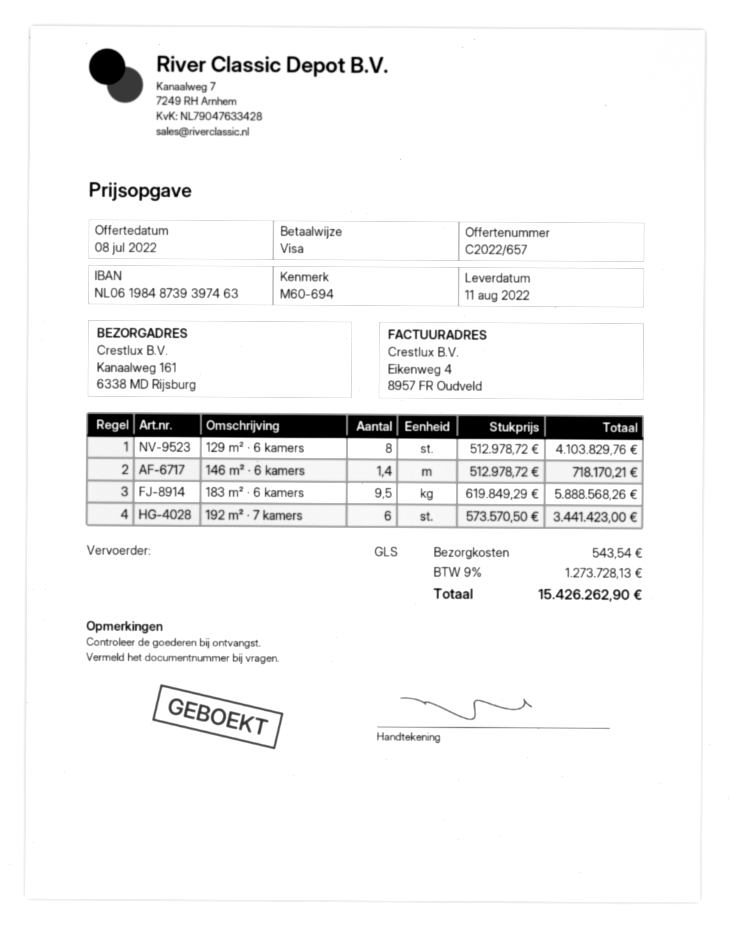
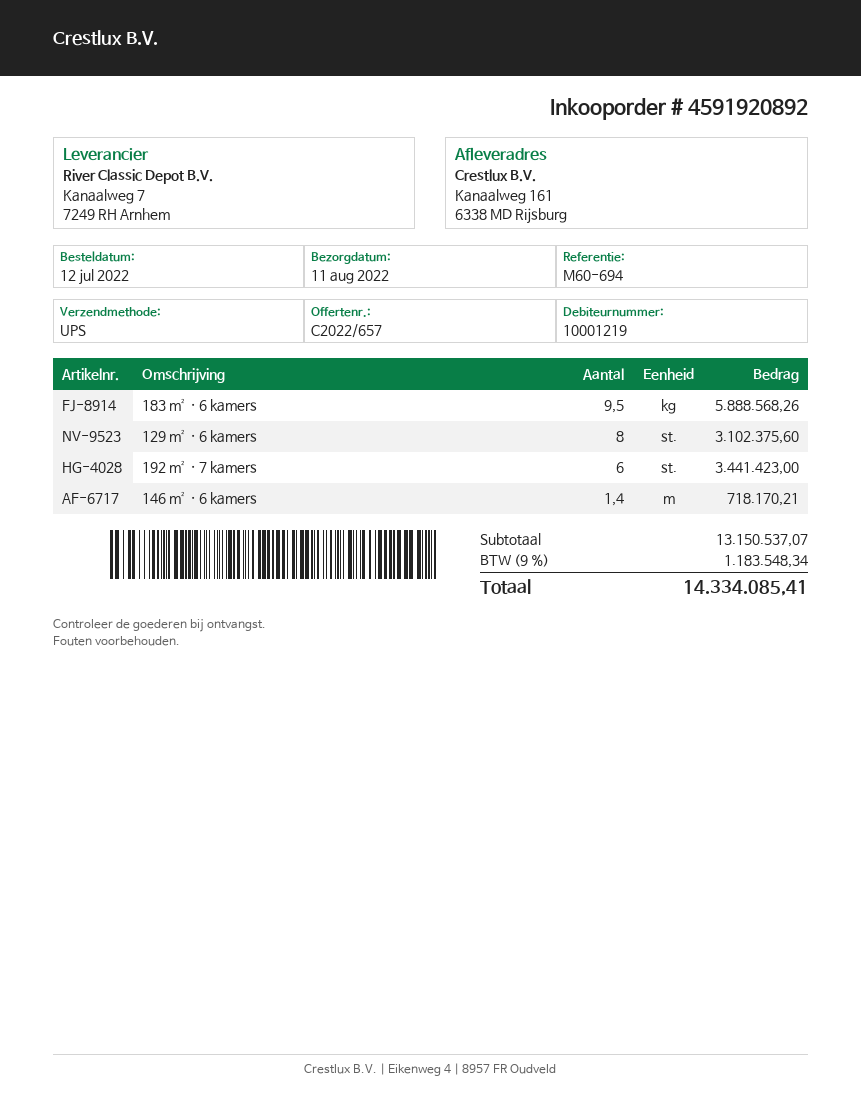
shipping method: GLS -> UPS
129 m² · 6 kamers: 8 for 4103829.76 -> 8 for 3102375.60
shipping: 543.54 -> none
tax: 9% = 1273728.13 -> 9% = 1183548.34
total: 15426262.90 -> 14334085.41

